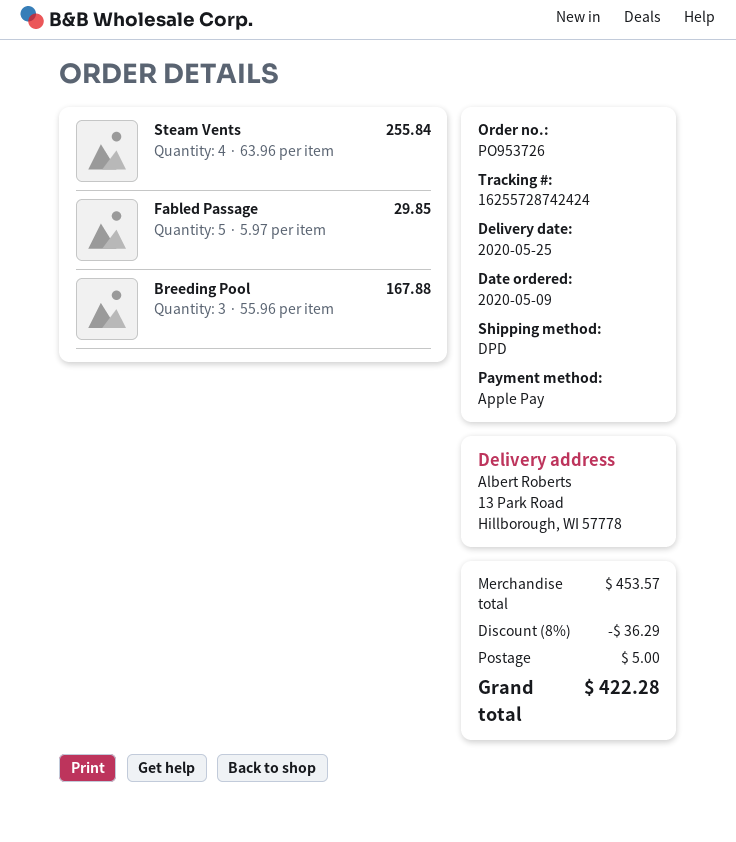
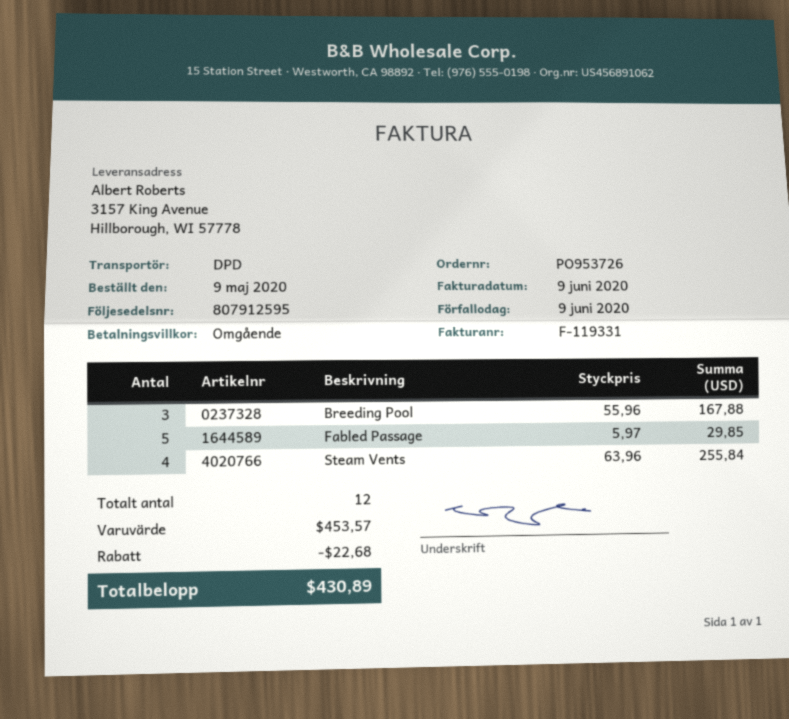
ship to: 13 Park Road, Hillborough, WI 57778 -> 3157 King Avenue, Hillborough, WI 57778
discount: 36.29 -> 22.68
shipping: 5.00 -> none
total: 422.28 -> 430.89

